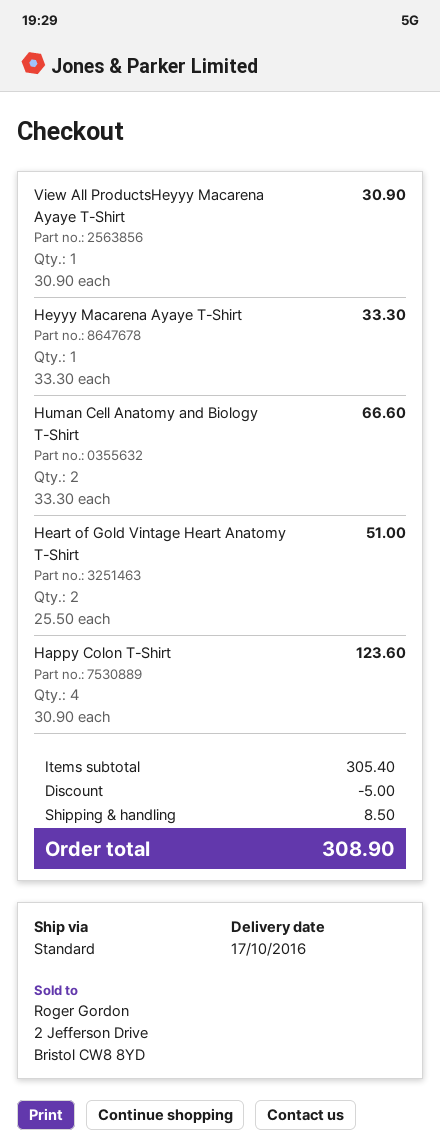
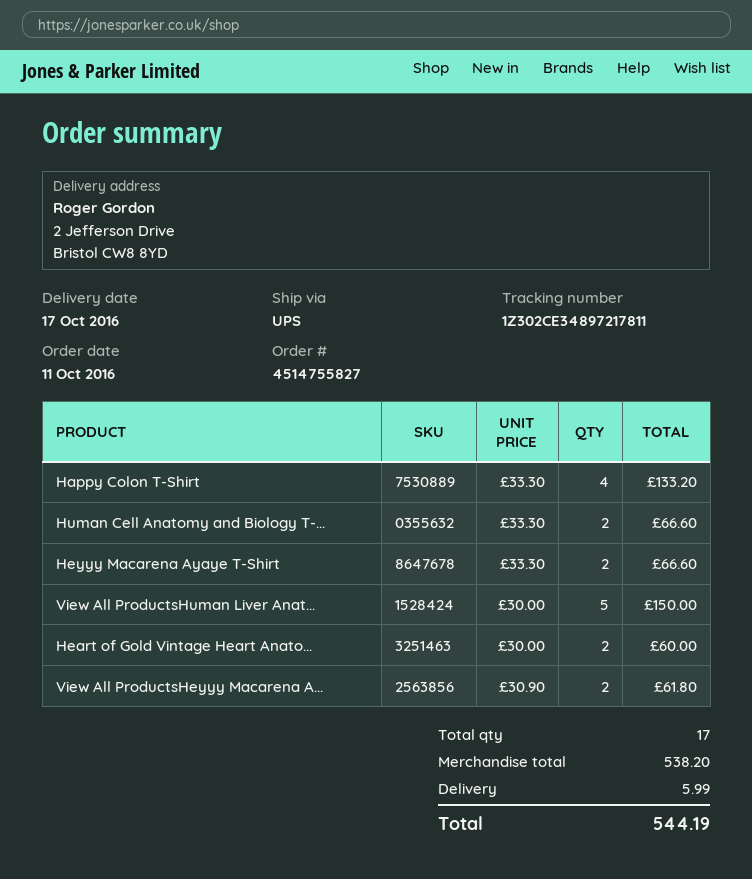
shipping method: standard -> UPS
View All ProductsHeyyy Macarena Ayaye T-Shirt: 1 x 30.90 = 30.90 -> 2 x 30.90 = 61.80
Heyyy Macarena Ayaye T-Shirt: 1 x 33.30 = 33.30 -> 2 x 33.30 = 66.60
Heart of Gold Vintage Heart Anatomy T-Shirt: 2 x 25.50 = 51.00 -> 2 x 30.00 = 60.00
Happy Colon T-Shirt: 4 x 30.90 = 123.60 -> 4 x 33.30 = 133.20
View All ProductsHuman Liver Anat...: none -> 5 x 30.00 = 150.00
subtotal: 305.40 -> 538.20
discount: 5.00 -> none
shipping: 8.50 -> 5.99
total: 308.90 -> 544.19

